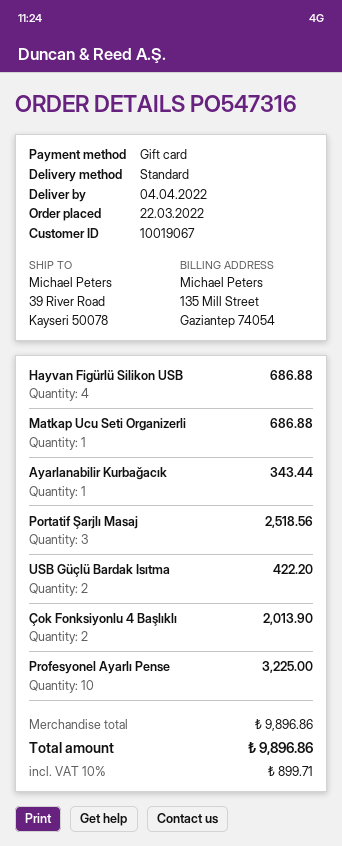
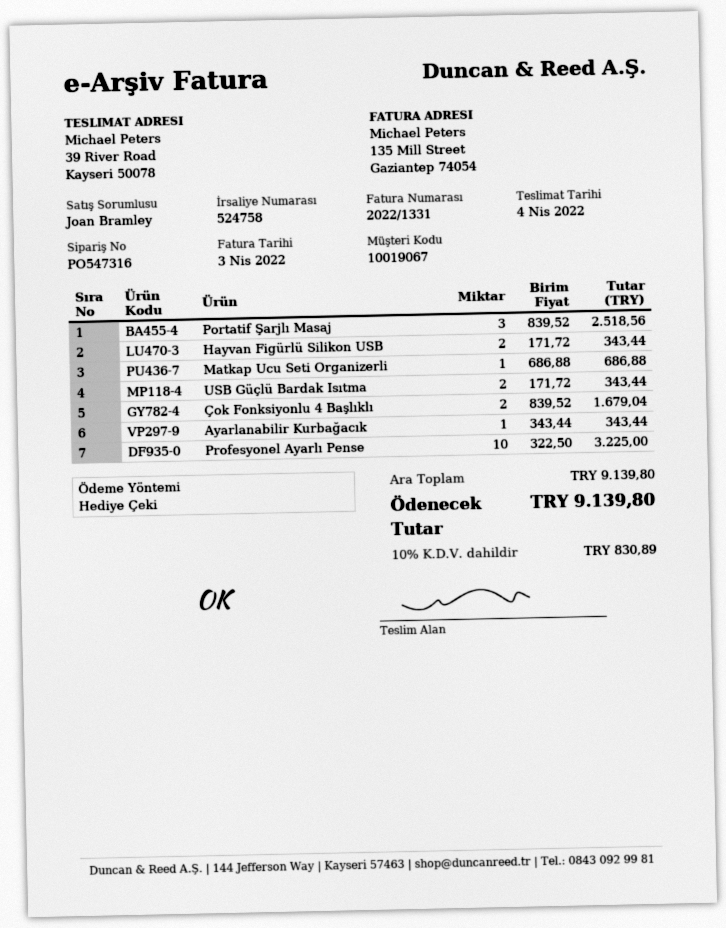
Hayvan Figürlü Silikon USB: 4 for 686.88 -> 2 for 343.44
USB Güçlü Bardak Isıtma: 2 for 422.20 -> 2 for 343.44
Çok Fonksiyonlu 4 Başlıklı: 2 for 2013.90 -> 2 for 1679.04
subtotal: 9896.86 -> 9139.80
tax: 10% = 899.71 -> 10% = 830.89
total: 9896.86 -> 9139.80

